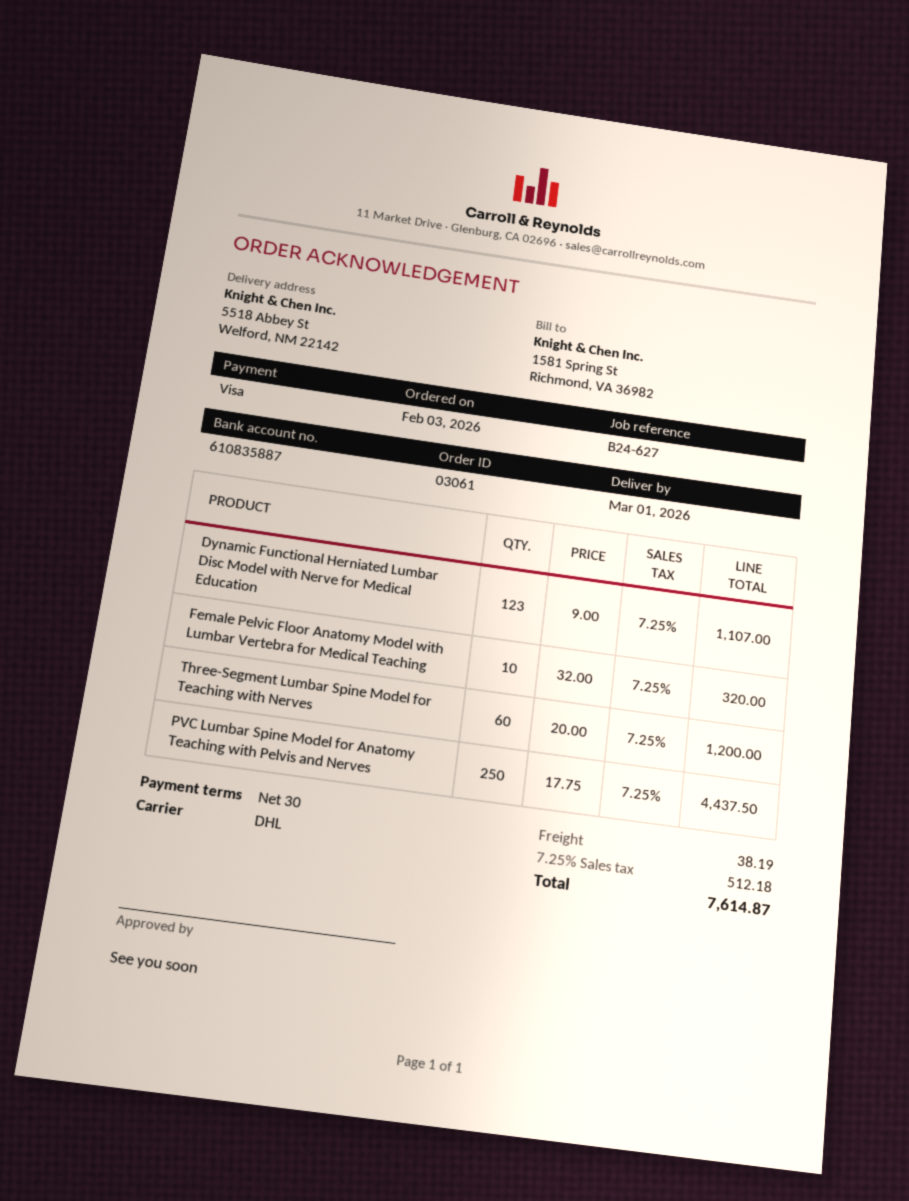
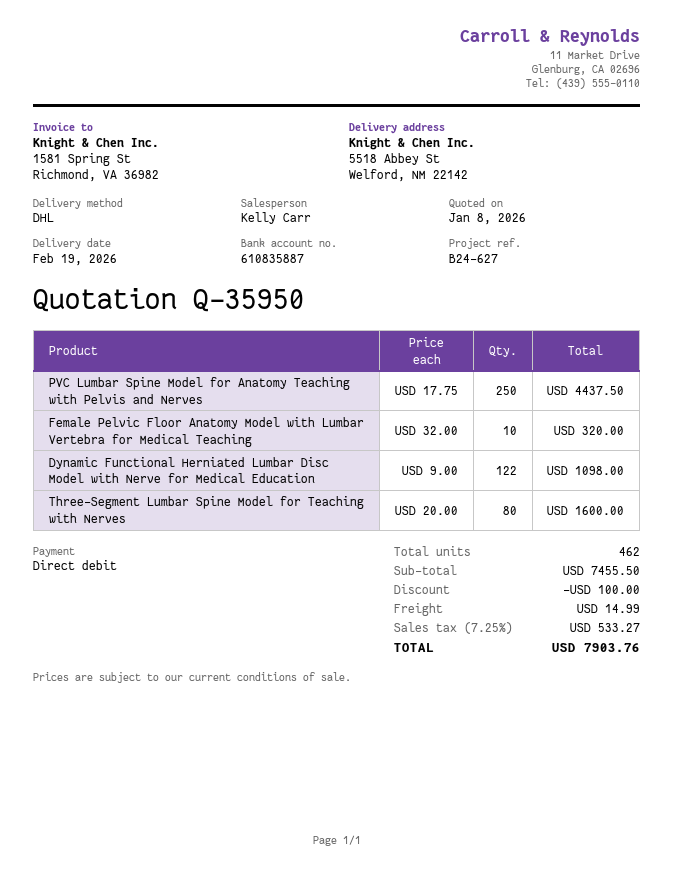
delivery date: 2026-03-01 -> 2026-02-19
payment method: Visa -> direct debit
Dynamic Functional Herniated Lumbar Disc Model with Nerve for Medical Education: 123 x 9.00 = 1107.00 -> 122 x 9.00 = 1098.00
Three-Segment Lumbar Spine Model for Teaching with Nerves: 60 x 20.00 = 1200.00 -> 80 x 20.00 = 1600.00
discount: none -> 100.00
shipping: 38.19 -> 14.99
tax: 7.25% = 512.18 -> 7.25% = 533.27
total: 7614.87 -> 7903.76

